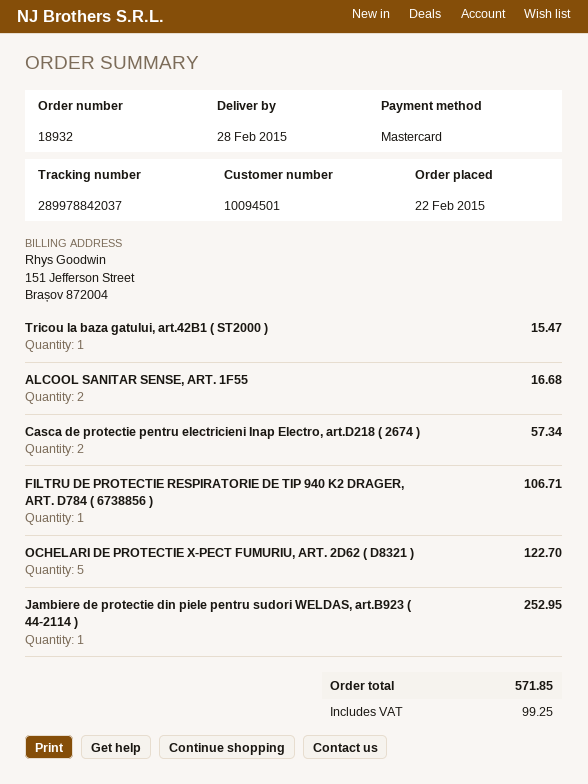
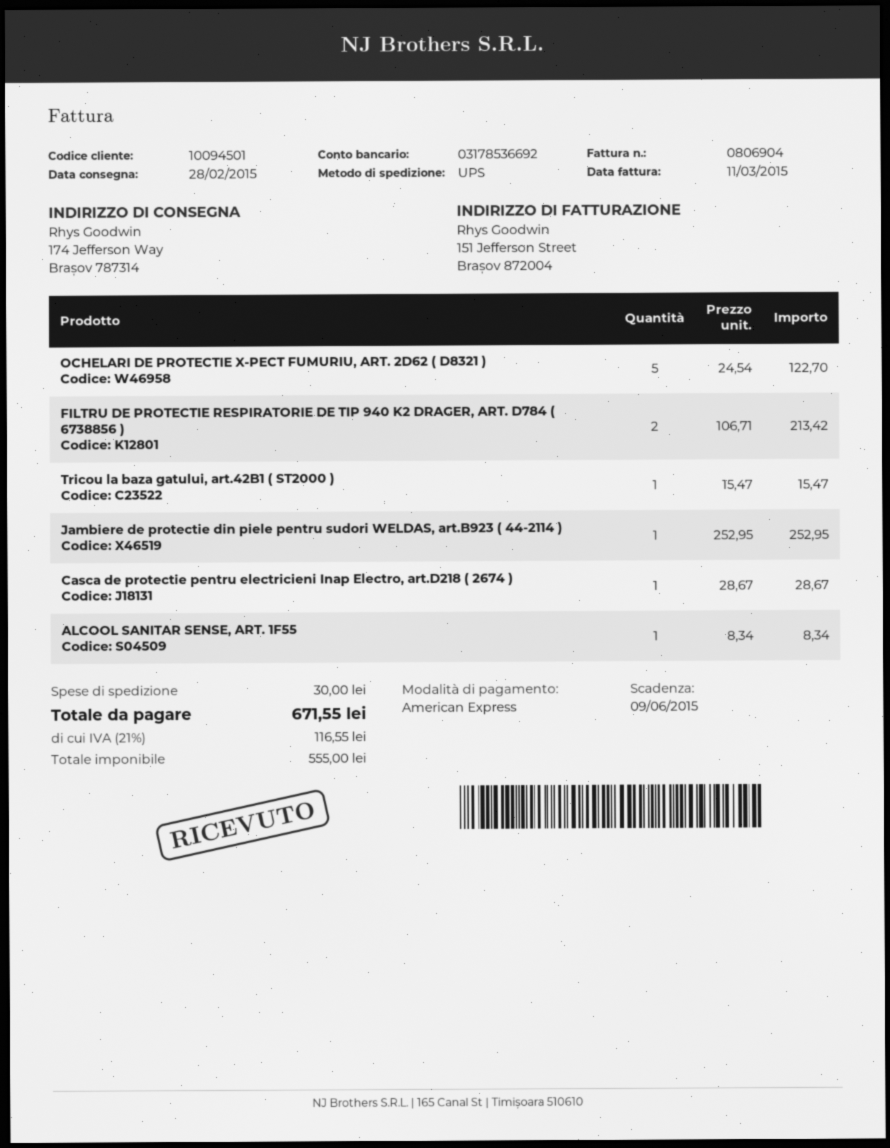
payment method: Mastercard -> American Express
ALCOOL SANITAR SENSE, ART. 1F55: 2 for 16.68 -> 1 for 8.34
Casca de protectie pentru electricieni Inap Electro, art.D218 ( 2674 ): 2 for 57.34 -> 1 for 28.67
FILTRU DE PROTECTIE RESPIRATORIE DE TIP 940 K2 DRAGER, ART. D784 ( 6738856 ): 1 for 106.71 -> 2 for 213.42
shipping: none -> 30.00
tax: 99.25 -> 116.55
total: 571.85 -> 671.55

